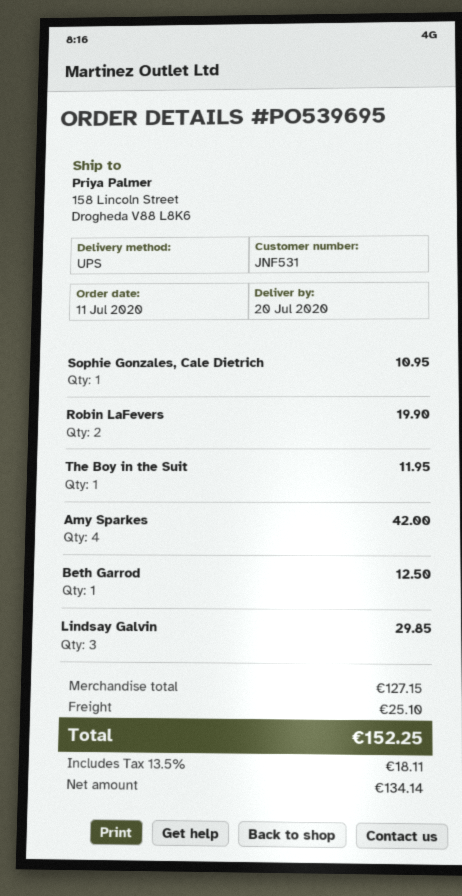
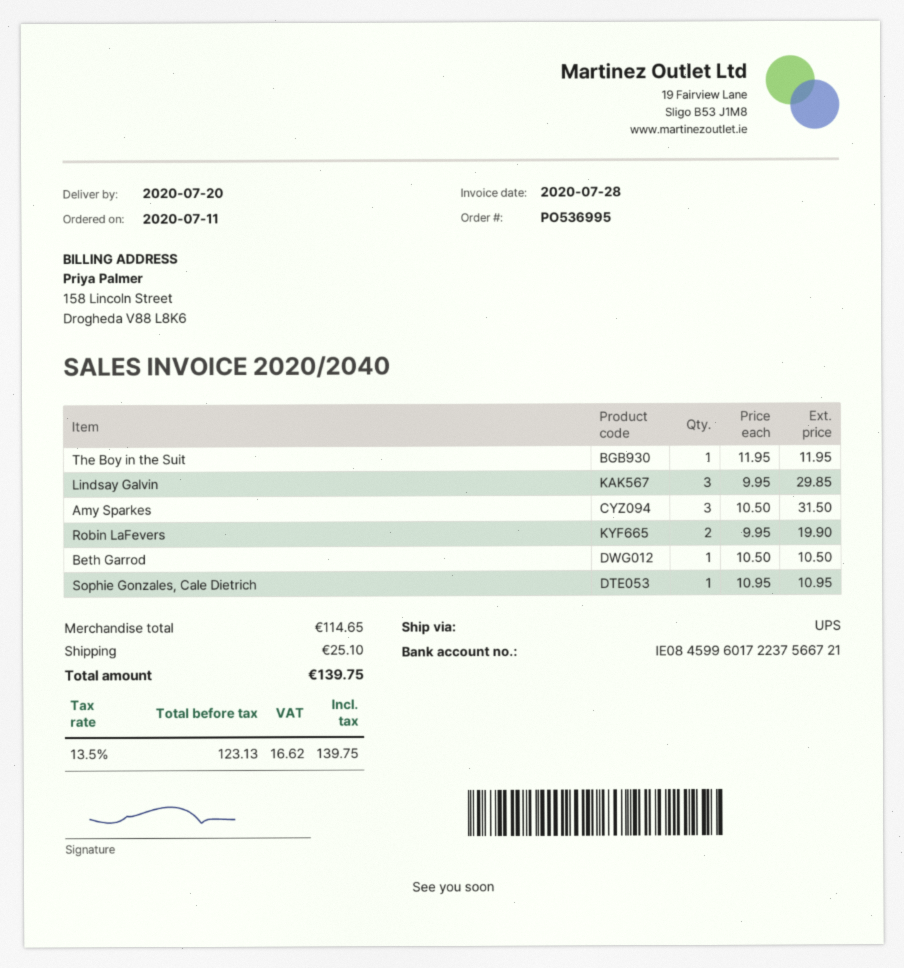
order number: PO539695 -> PO536995
Amy Sparkes: 4 for 42.00 -> 3 for 31.50
Beth Garrod: 1 for 12.50 -> 1 for 10.50
subtotal: 127.15 -> 114.65
net: 134.14 -> 123.13
tax: 13.5% = 18.11 -> 13.5% = 16.62
total: 152.25 -> 139.75

